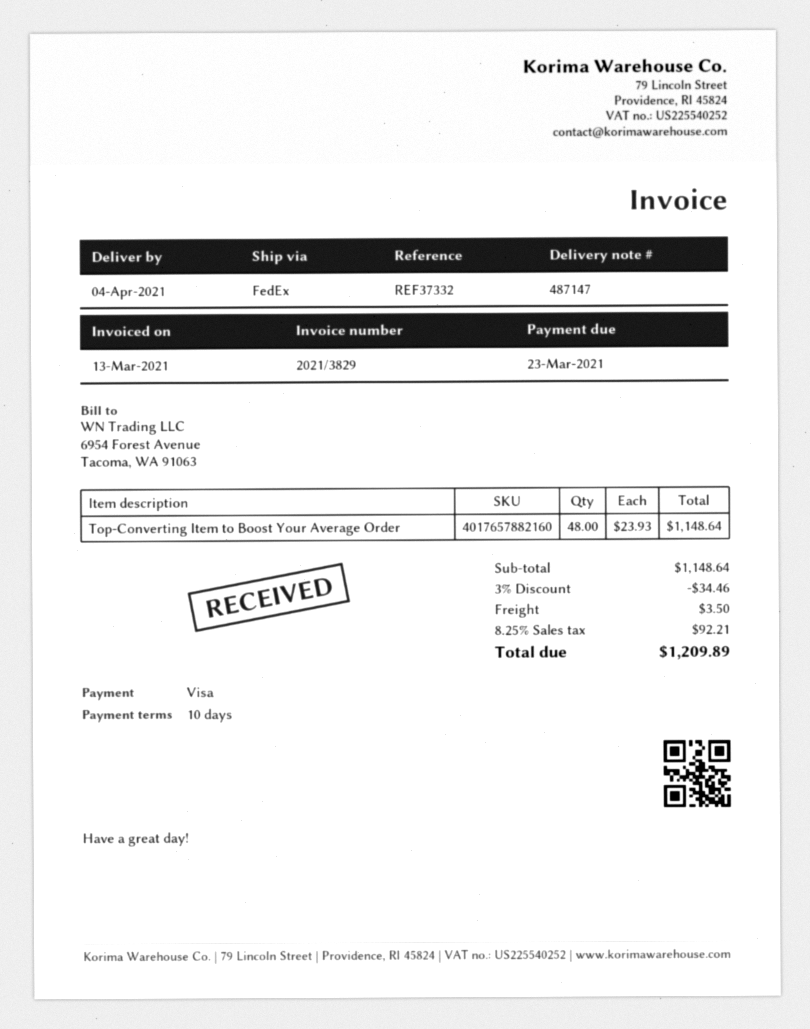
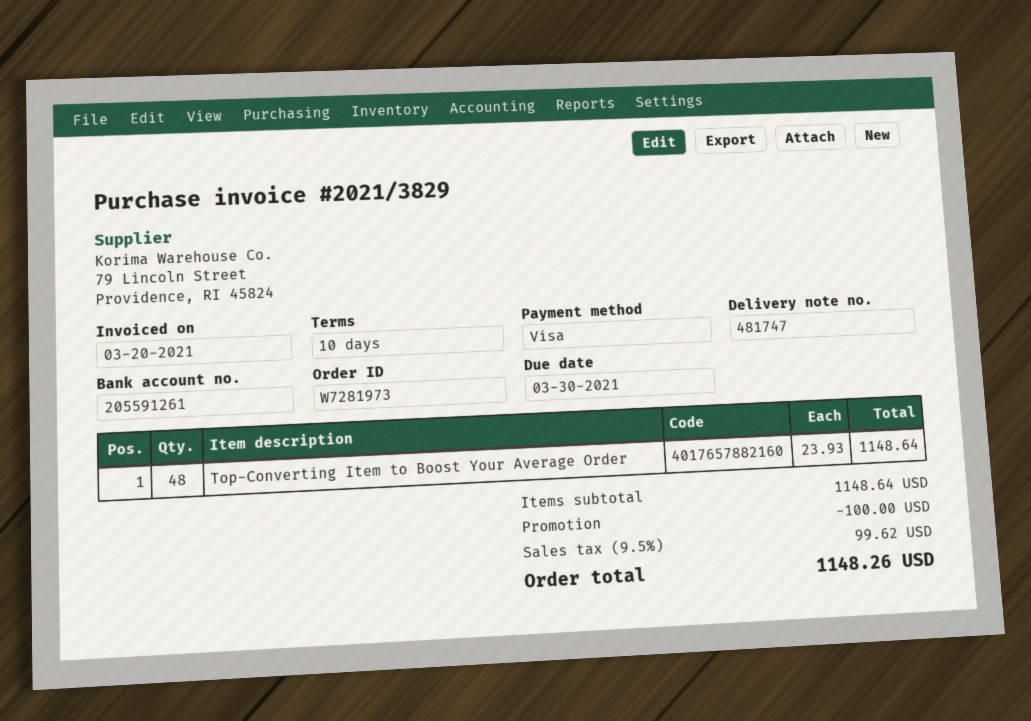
delivery note number: 487147 -> 481747
invoice date: 2021-03-13 -> 2021-03-20
due date: 2021-03-23 -> 2021-03-30
discount: 34.46 -> 100.00
shipping: 3.50 -> none
tax: 8.25% = 92.21 -> 9.5% = 99.62
total: 1209.89 -> 1148.26

